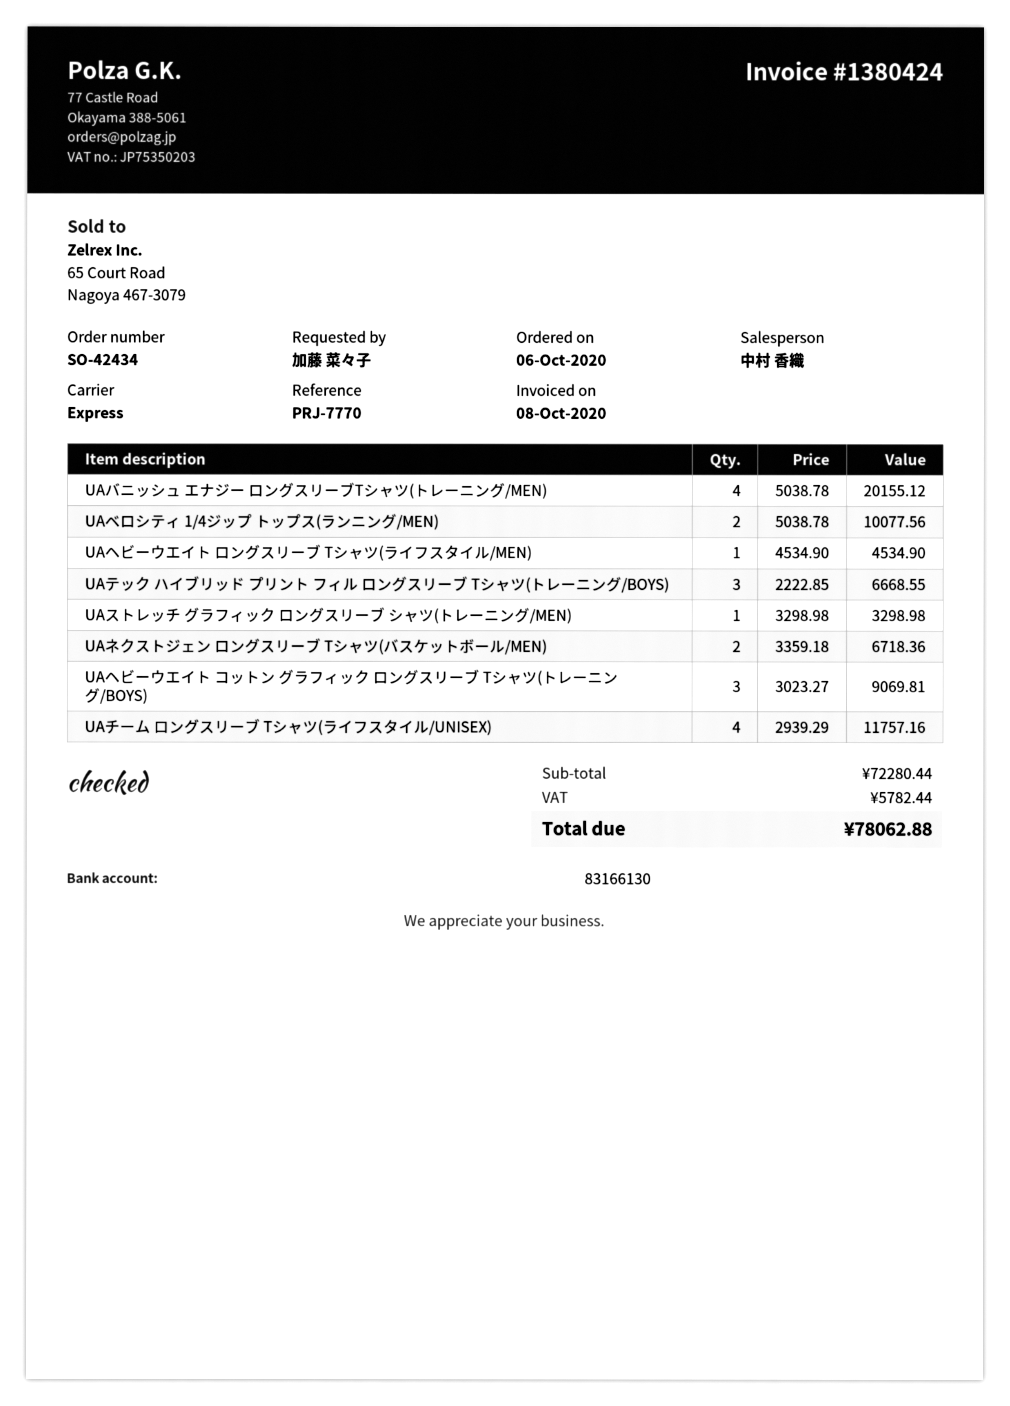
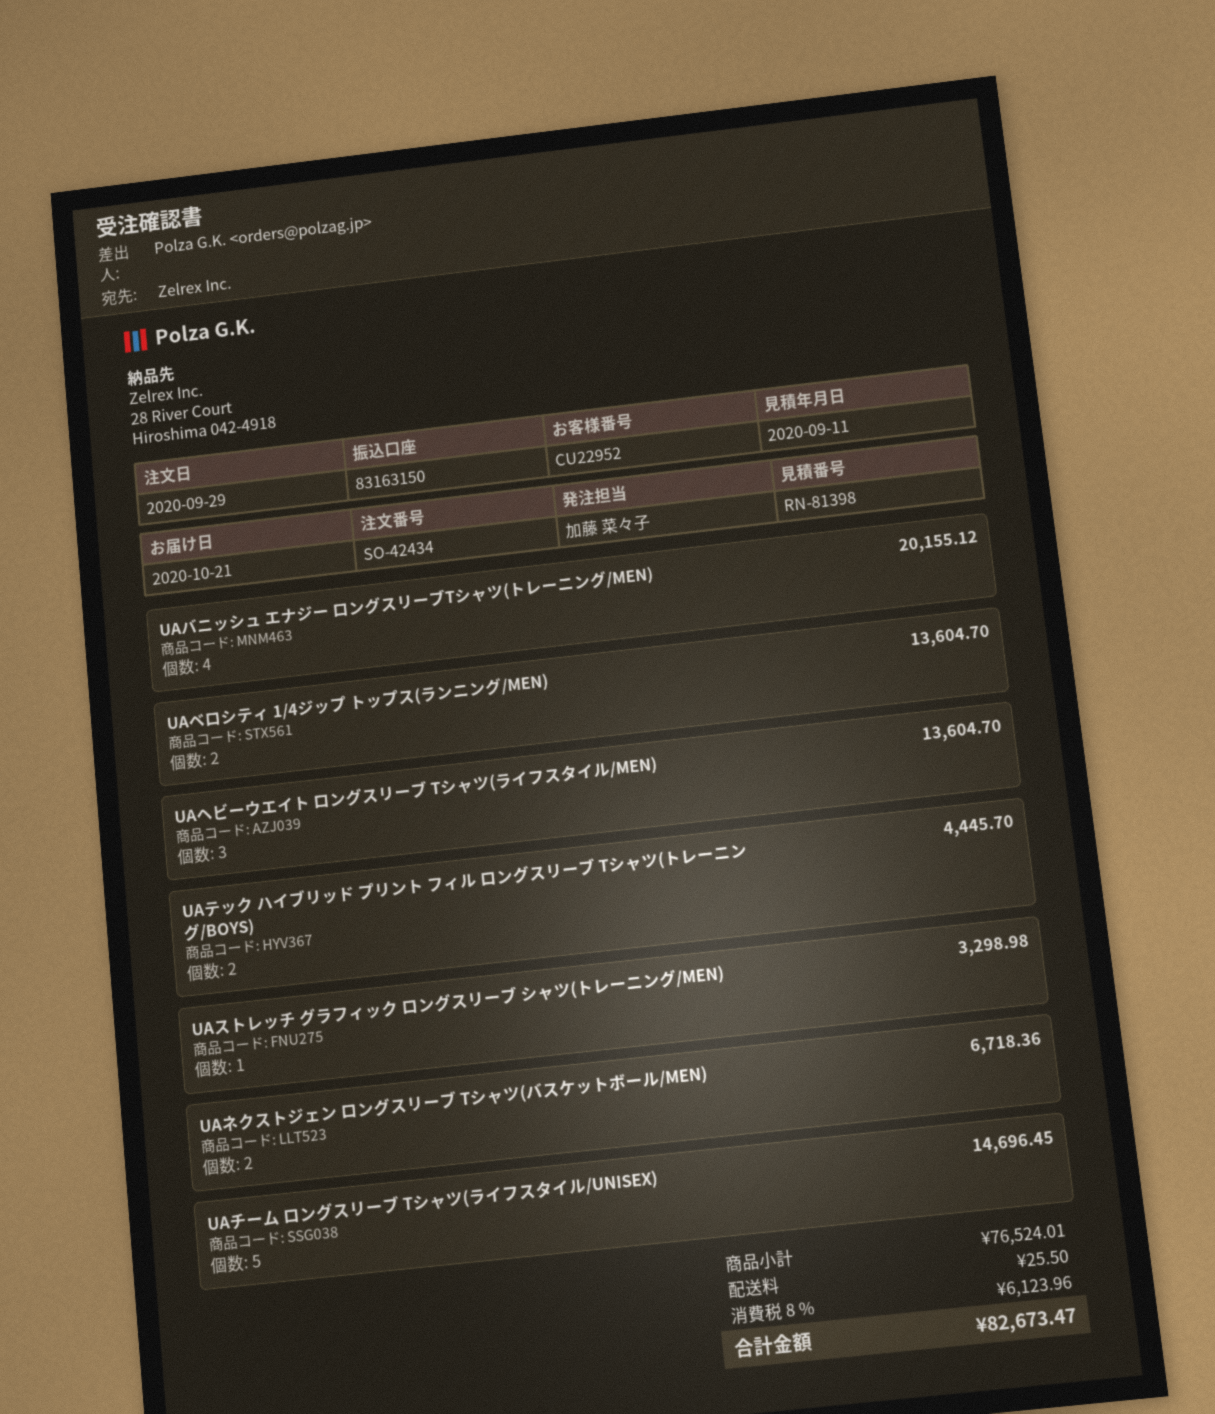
order date: 2020-10-06 -> 2020-09-29
bank account: 83166130 -> 83163150
UAベロシティ 1/4ジップ トップス(ランニング/MEN): 2 for 10077.56 -> 2 for 13604.70
UAヘビーウエイト ロングスリーブ Tシャツ(ライフスタイル/MEN): 1 for 4534.90 -> 3 for 13604.70
UAテック ハイブリッド プリント フィル ロングスリーブ Tシャツ(トレーニング/BOYS): 3 for 6668.55 -> 2 for 4445.70
UAヘビーウエイト コットン グラフィック ロングスリーブ Tシャツ(トレーニング/BOYS): 3 for 9069.81 -> none
UAチーム ロングスリーブ Tシャツ(ライフスタイル/UNISEX): 4 for 11757.16 -> 5 for 14696.45
subtotal: 72280.44 -> 76524.01
shipping: none -> 25.50
tax: 5782.44 -> 6123.96
total: 78062.88 -> 82673.47

